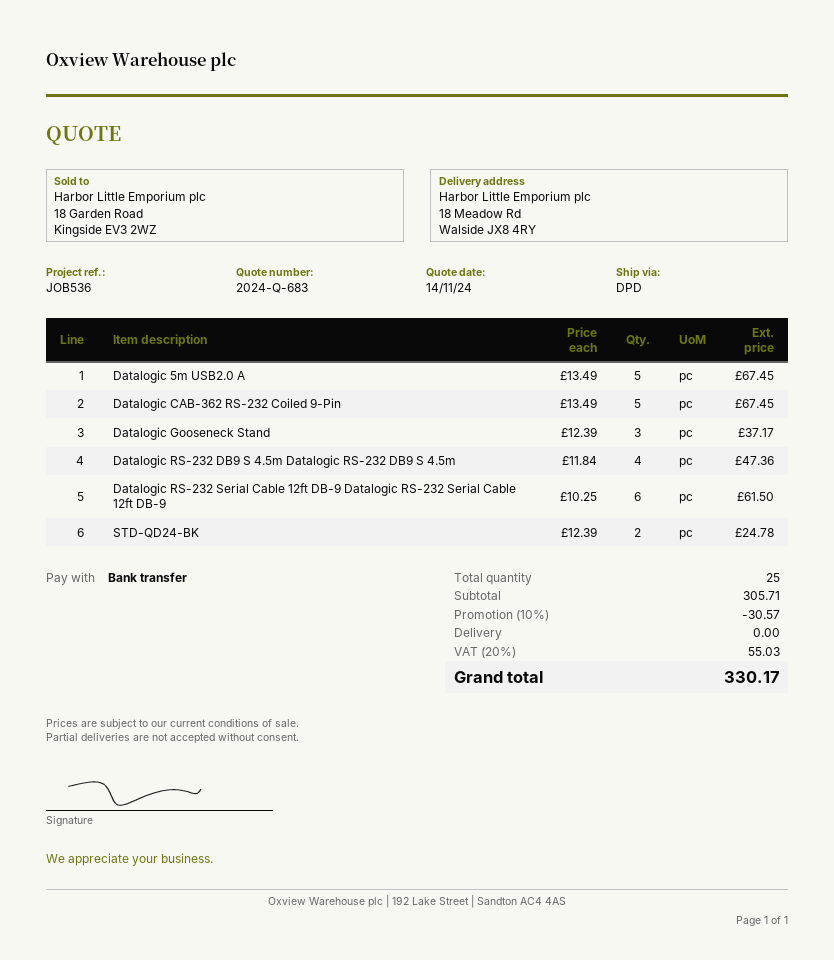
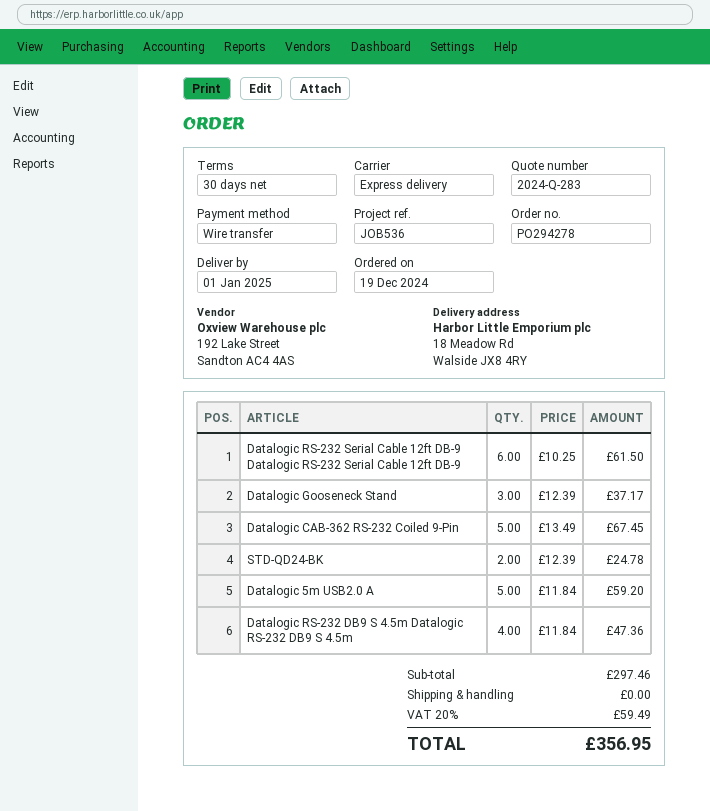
quote number: 2024-Q-683 -> 2024-Q-283
shipping method: DPD -> express
Datalogic 5m USB2.0 A: 5 x 13.49 = 67.45 -> 5 x 11.84 = 59.20
subtotal: 305.71 -> 297.46
discount: 10% = 30.57 -> none
tax: 20% = 55.03 -> 20% = 59.49
total: 330.17 -> 356.95

